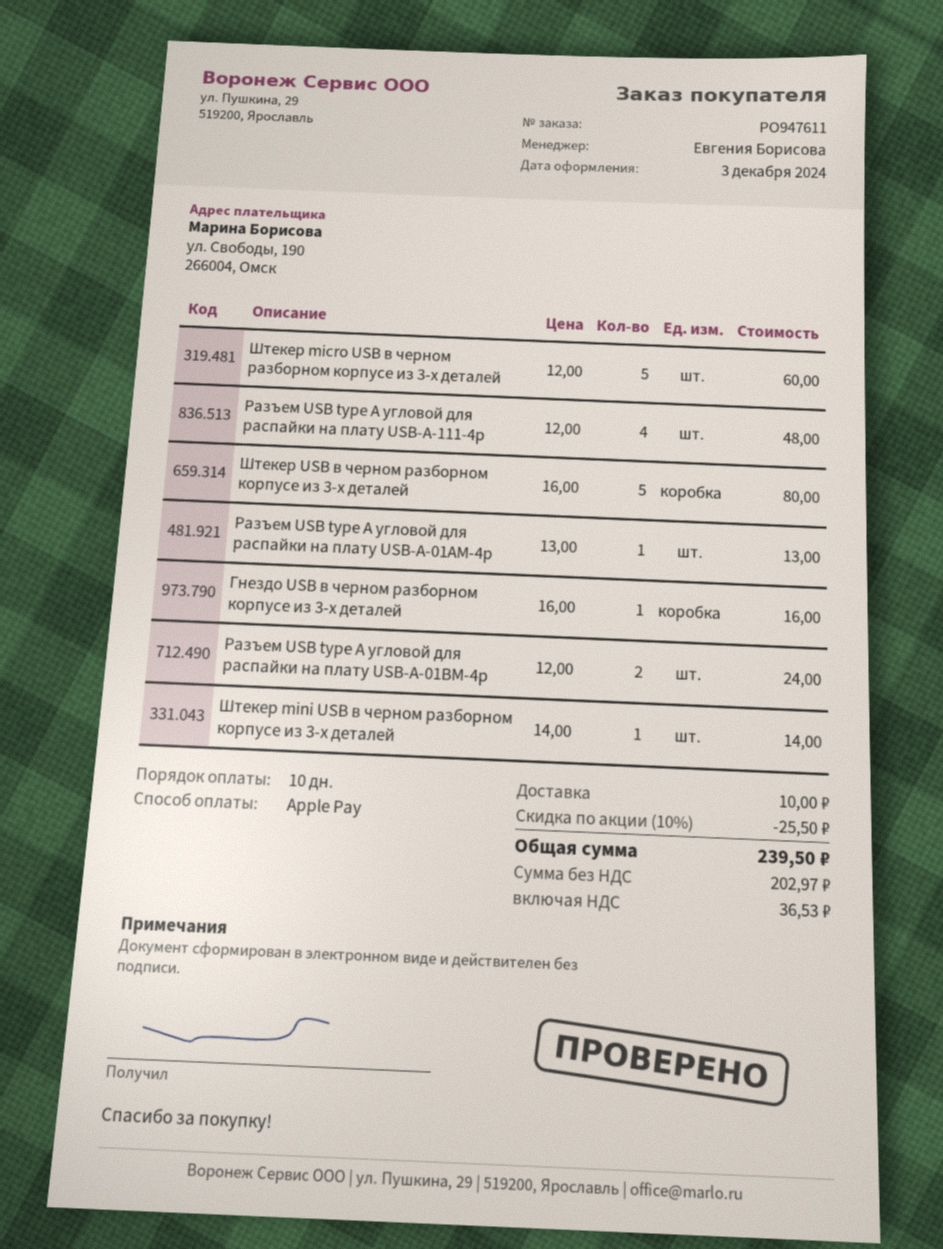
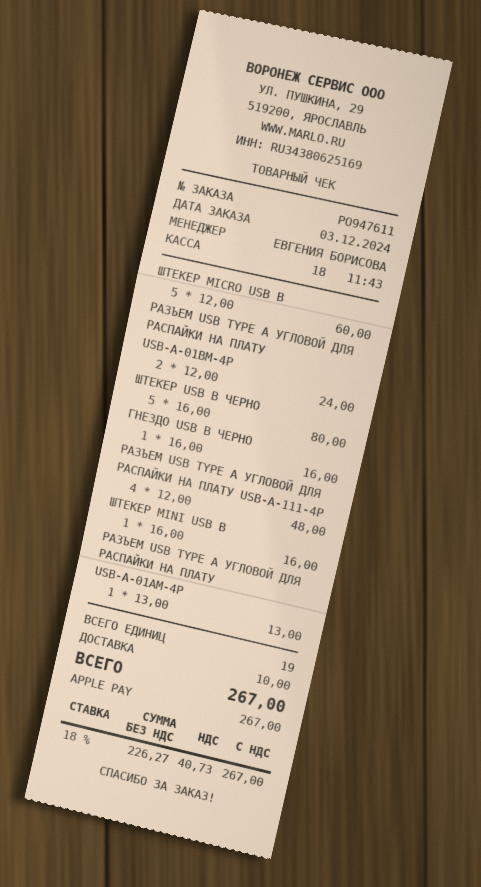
Штекер mini USB в черном разборном корпусе из 3-х деталей: 1 x 14.00 = 14.00 -> 1 x 16.00 = 16.00
discount: 10% = 25.50 -> none
net: 202.97 -> 226.27
tax: 36.53 -> 40.73
total: 239.50 -> 267.00

